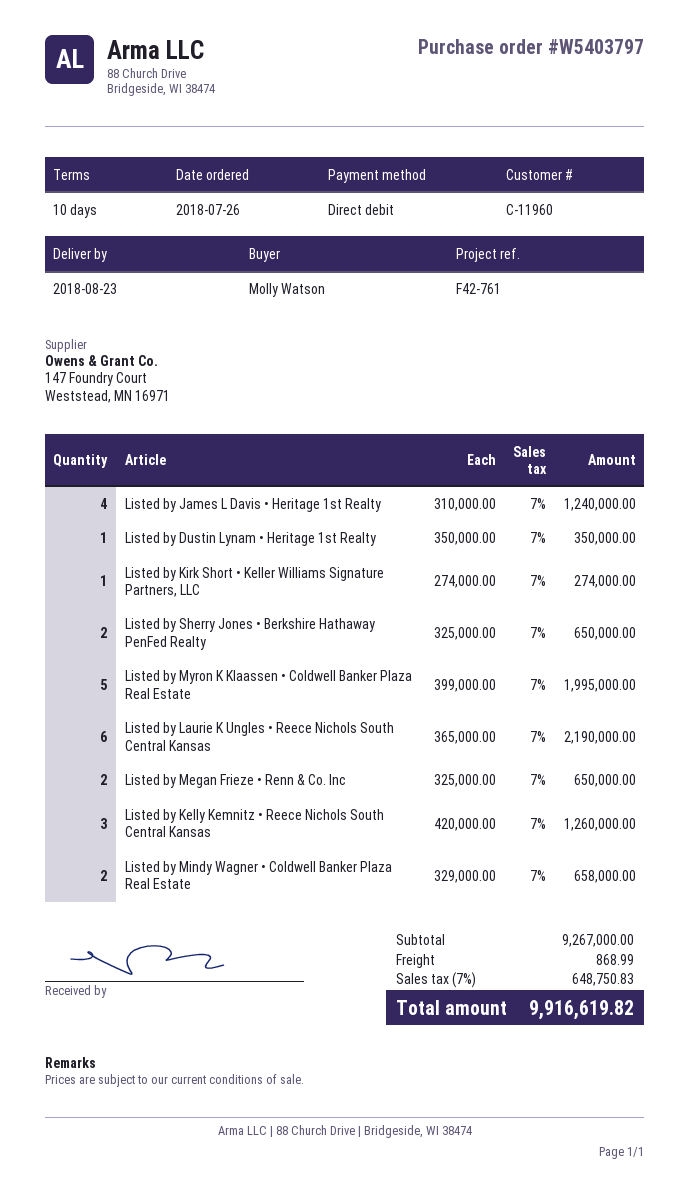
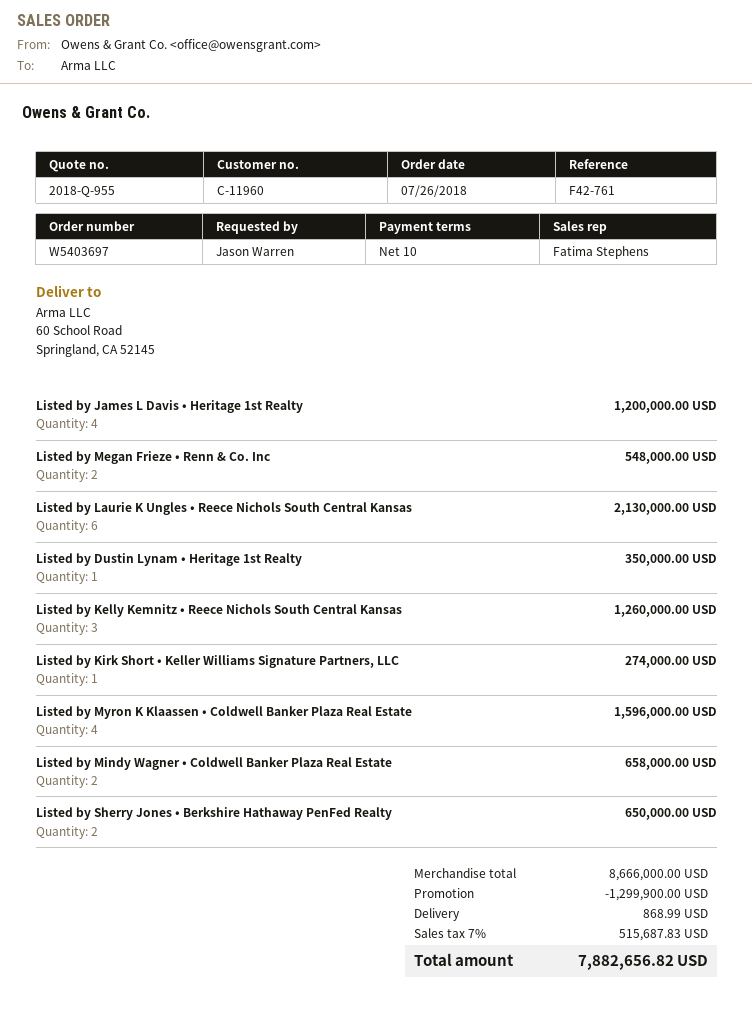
order number: W5403797 -> W5403697
ordered by: Molly Watson -> Jason Warren
Listed by James L Davis • Heritage 1st Realty: 4 for 1240000.00 -> 4 for 1200000.00
Listed by Myron K Klaassen • Coldwell Banker Plaza Real Estate: 5 for 1995000.00 -> 4 for 1596000.00
Listed by Laurie K Ungles • Reece Nichols South Central Kansas: 6 for 2190000.00 -> 6 for 2130000.00
Listed by Megan Frieze • Renn & Co. Inc: 2 for 650000.00 -> 2 for 548000.00
subtotal: 9267000.00 -> 8666000.00
discount: none -> 1299900.00
tax: 7% = 648750.83 -> 7% = 515687.83
total: 9916619.82 -> 7882656.82

